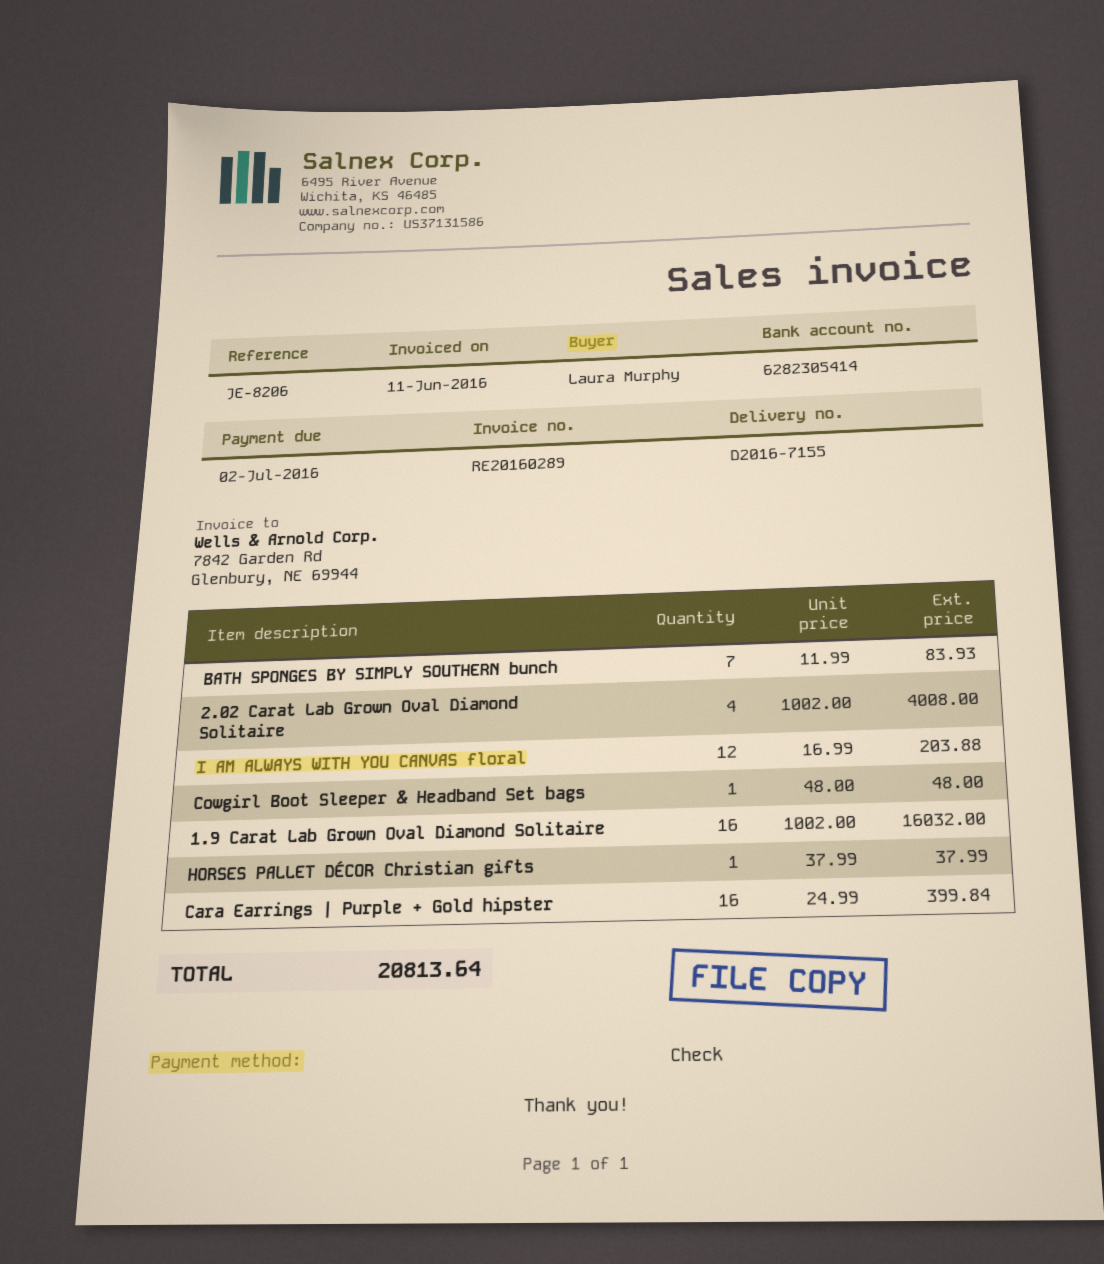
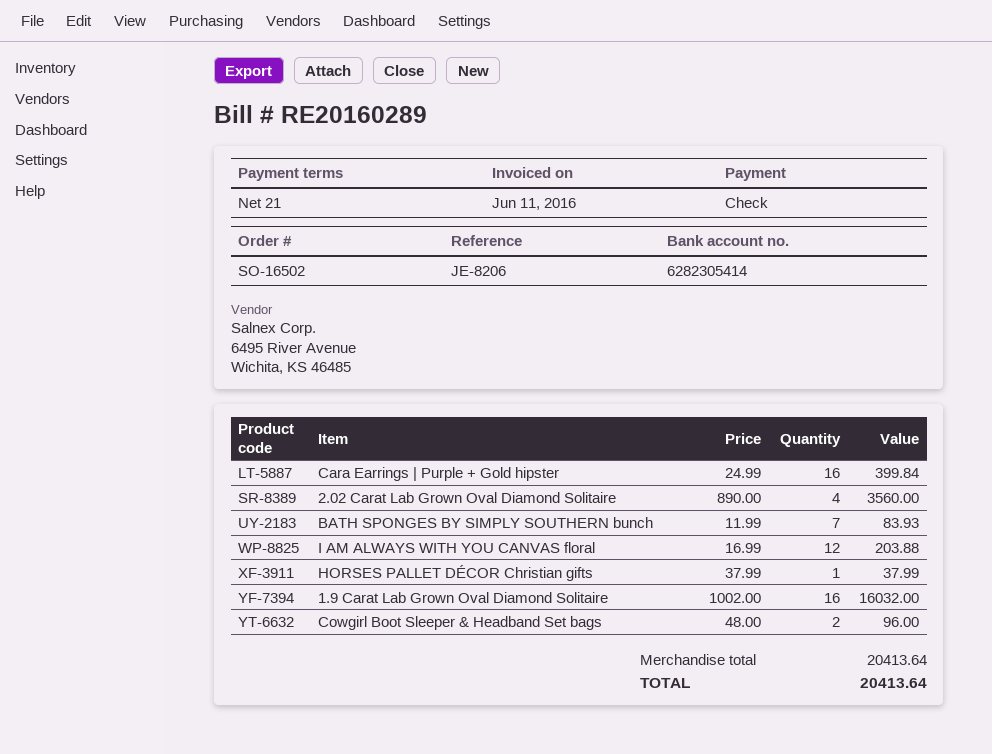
2.02 Carat Lab Grown Oval Diamond Solitaire: 4 x 1002.00 = 4008.00 -> 4 x 890.00 = 3560.00
Cowgirl Boot Sleeper & Headband Set bags: 1 x 48.00 = 48.00 -> 2 x 48.00 = 96.00
total: 20813.64 -> 20413.64

